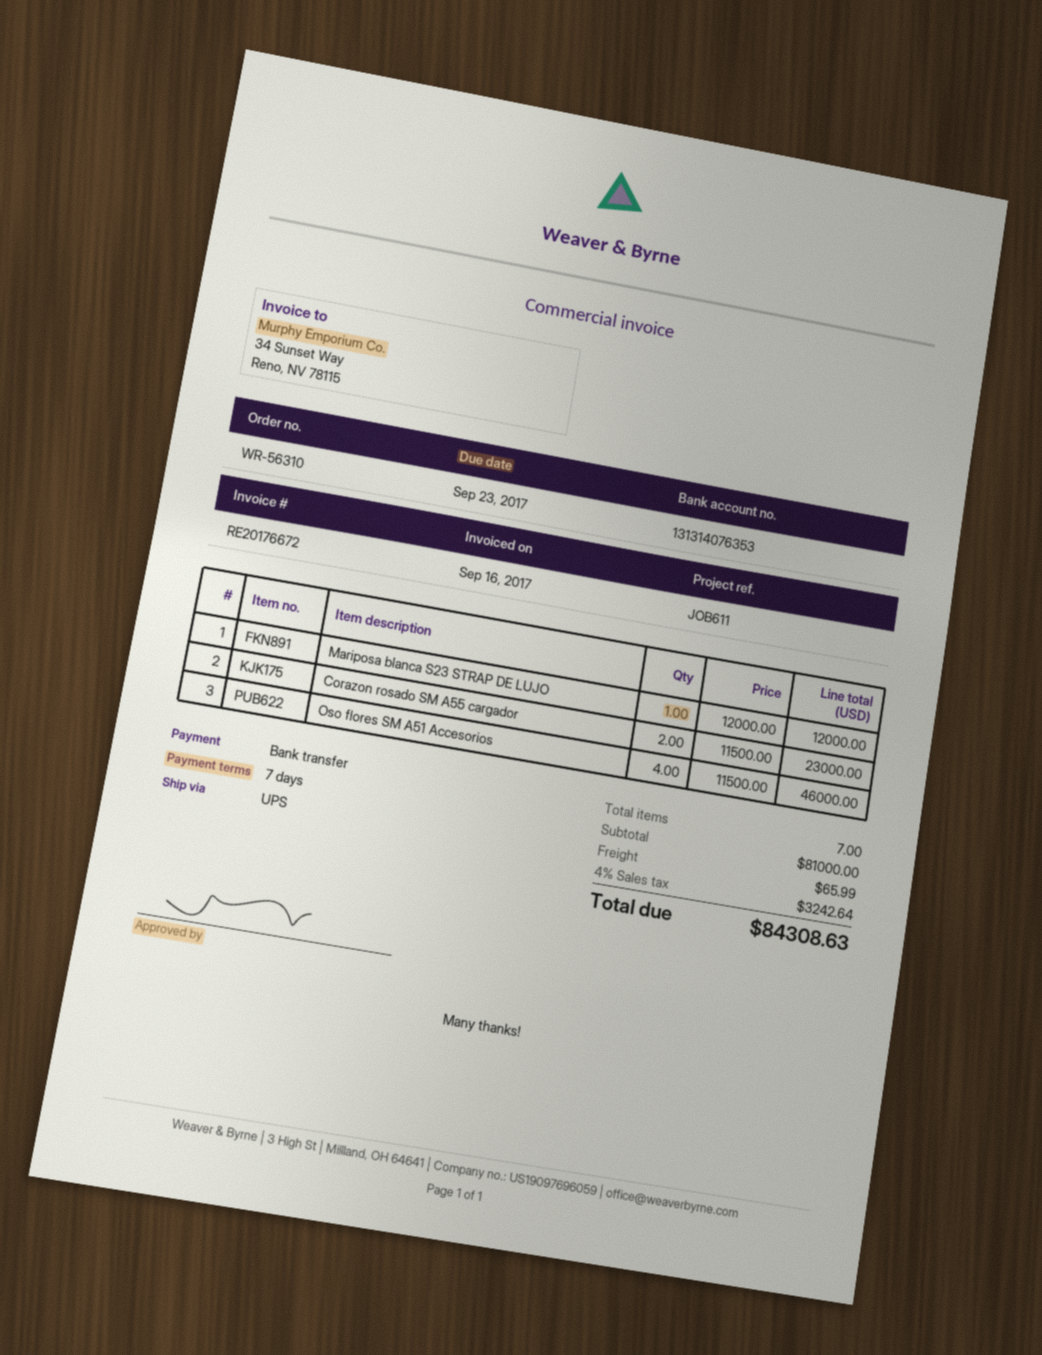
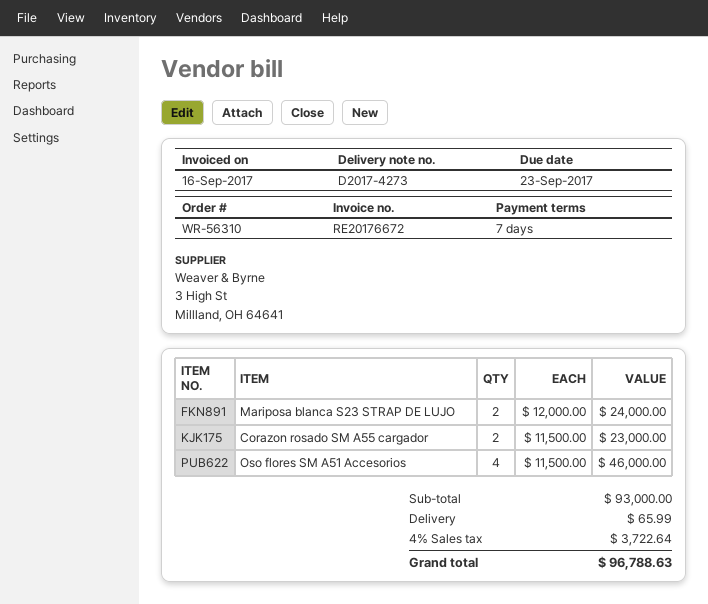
Mariposa blanca S23 STRAP DE LUJO: 1 x 12000.00 = 12000.00 -> 2 x 12000.00 = 24000.00
subtotal: 81000.00 -> 93000.00
tax: 4% = 3242.64 -> 4% = 3722.64
total: 84308.63 -> 96788.63

